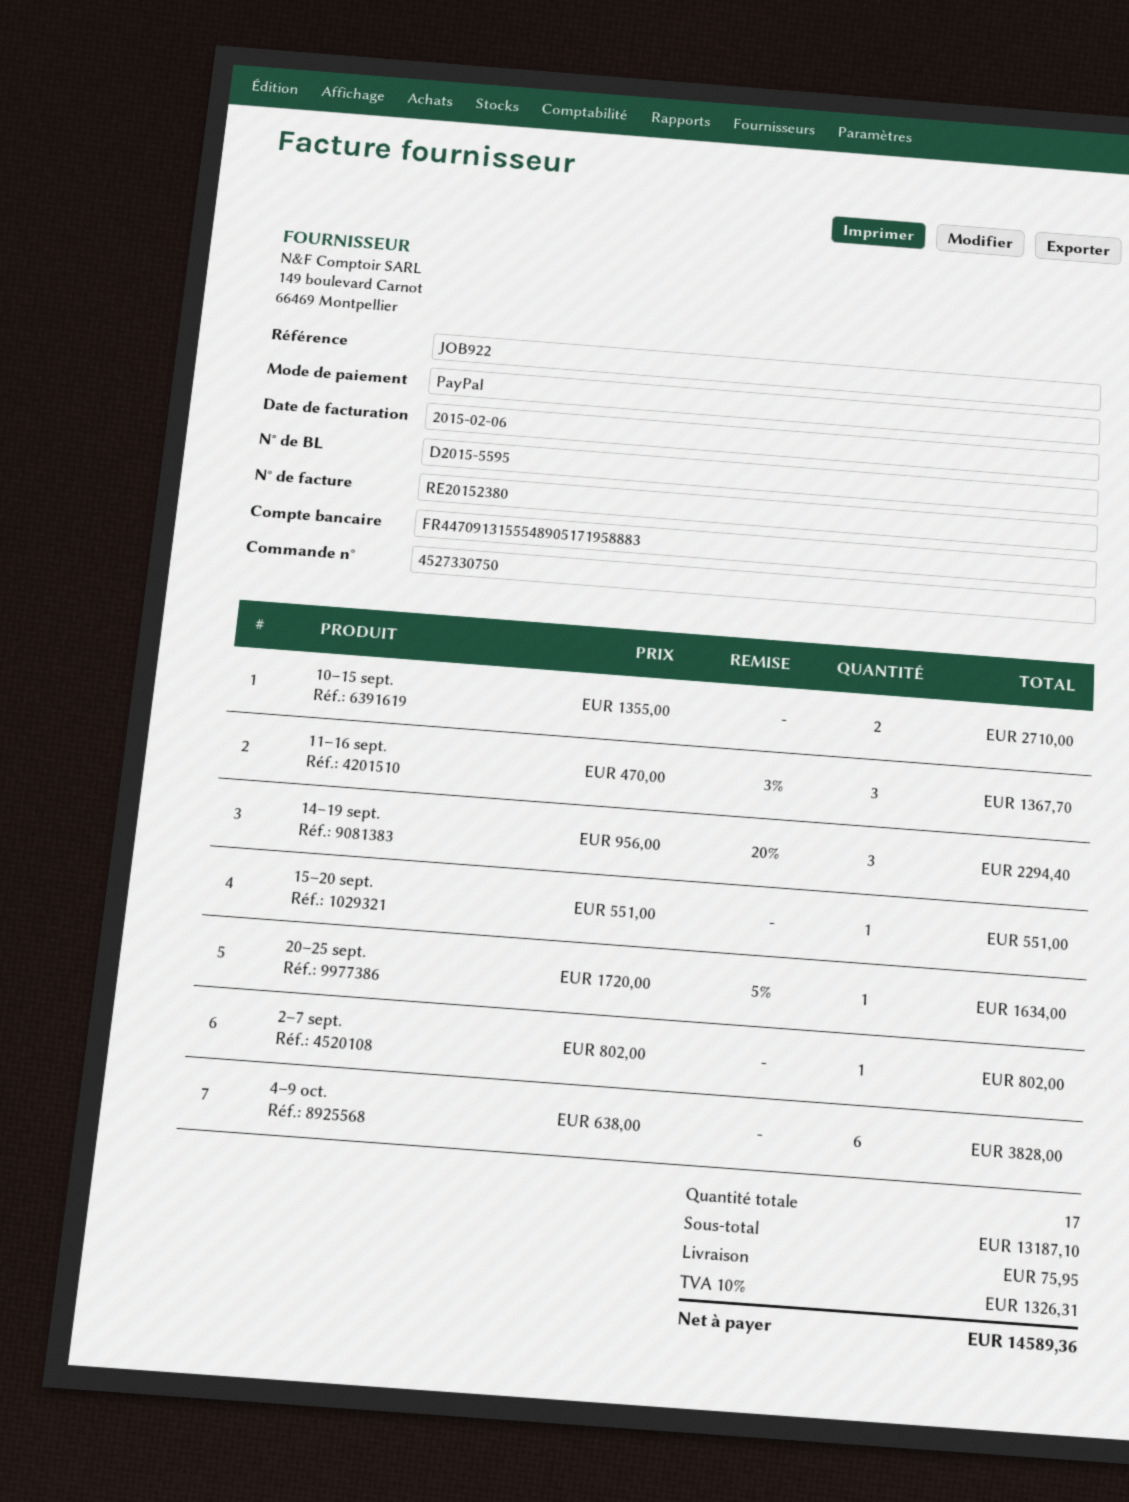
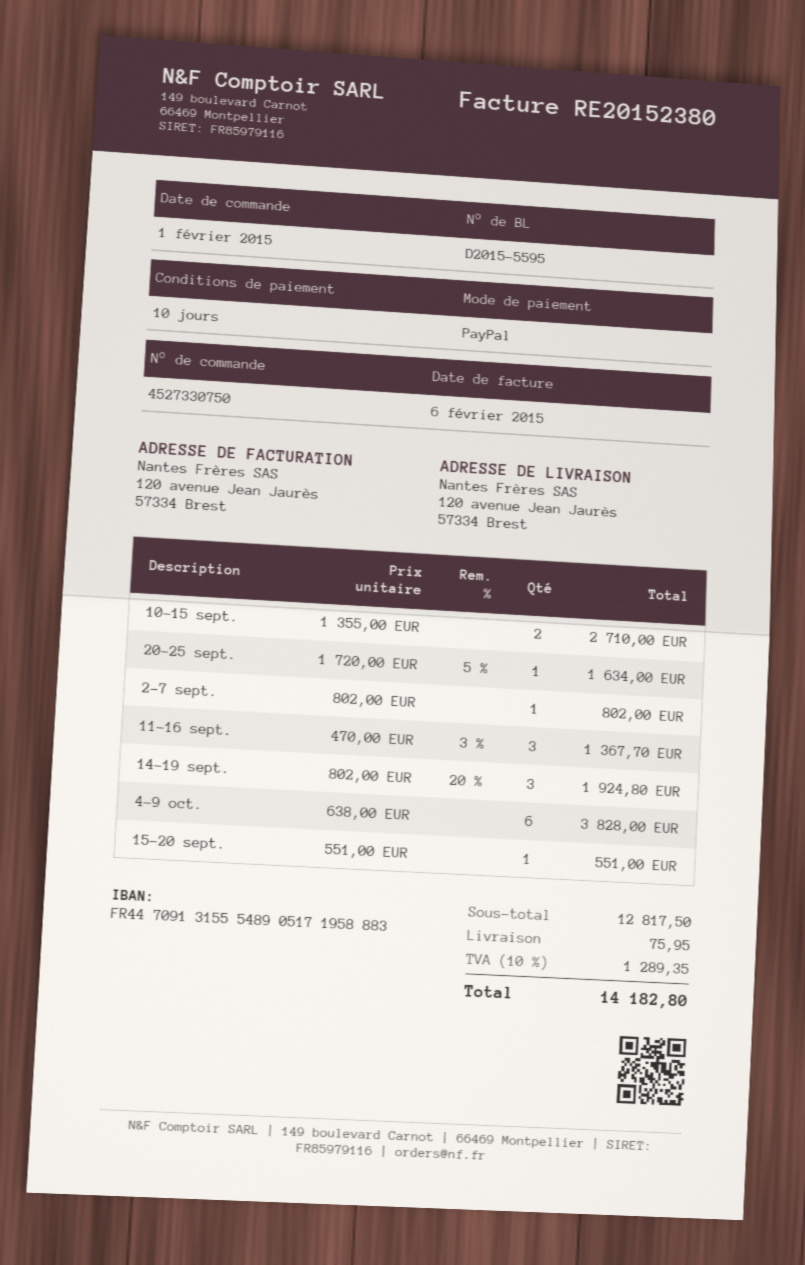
14–19 sept.: 3 x 956.00 - 20% = 2294.40 -> 3 x 802.00 - 20% = 1924.80
subtotal: 13187.10 -> 12817.50
tax: 10% = 1326.31 -> 10% = 1289.35
total: 14589.36 -> 14182.80

